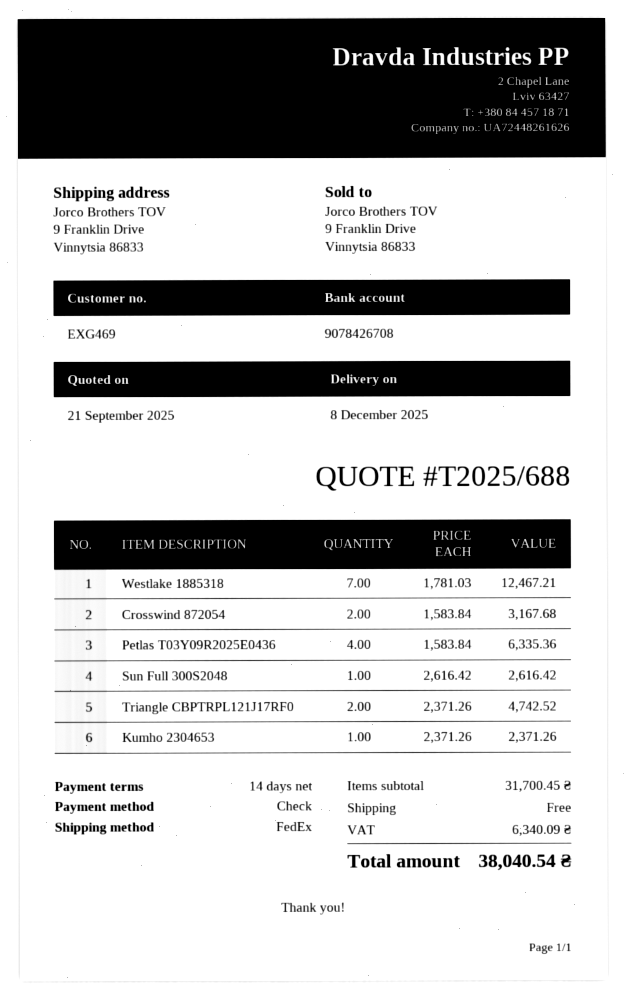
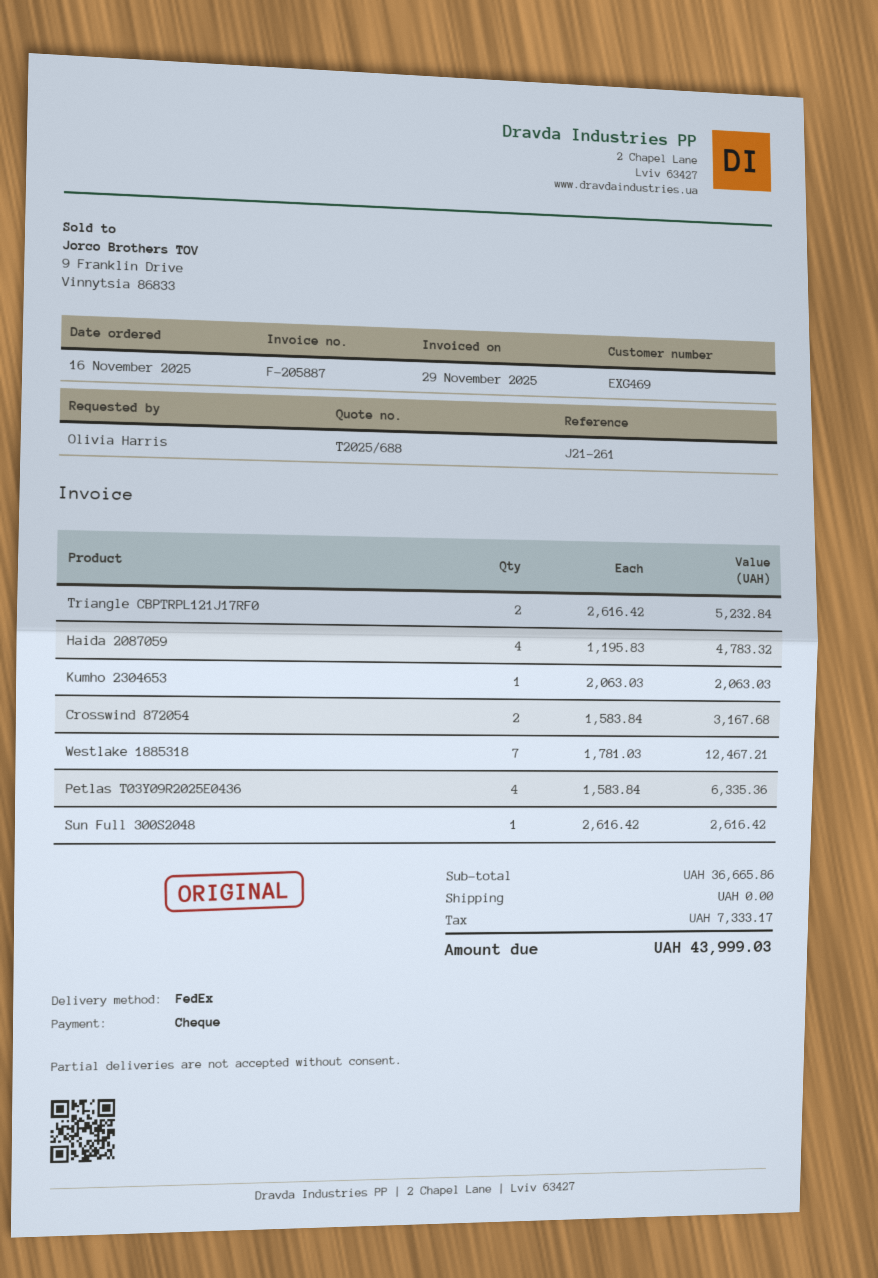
Triangle CBPTRPL121J17RF0: 2 x 2371.26 = 4742.52 -> 2 x 2616.42 = 5232.84
Kumho 2304653: 1 x 2371.26 = 2371.26 -> 1 x 2063.03 = 2063.03
Haida 2087059: none -> 4 x 1195.83 = 4783.32
subtotal: 31700.45 -> 36665.86
tax: 6340.09 -> 7333.17
total: 38040.54 -> 43999.03

